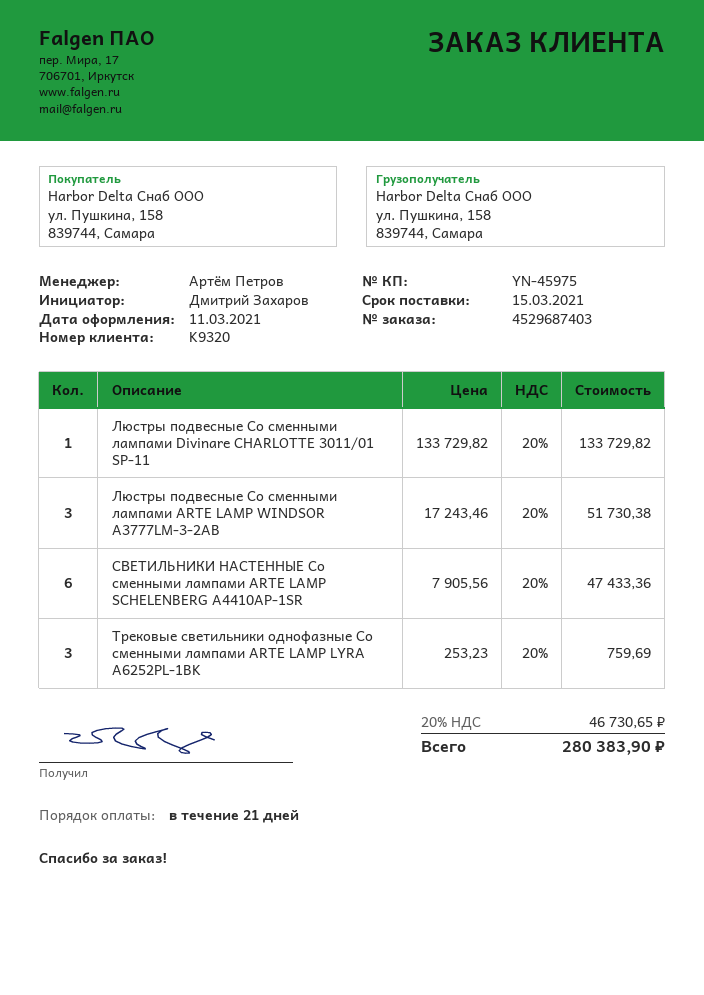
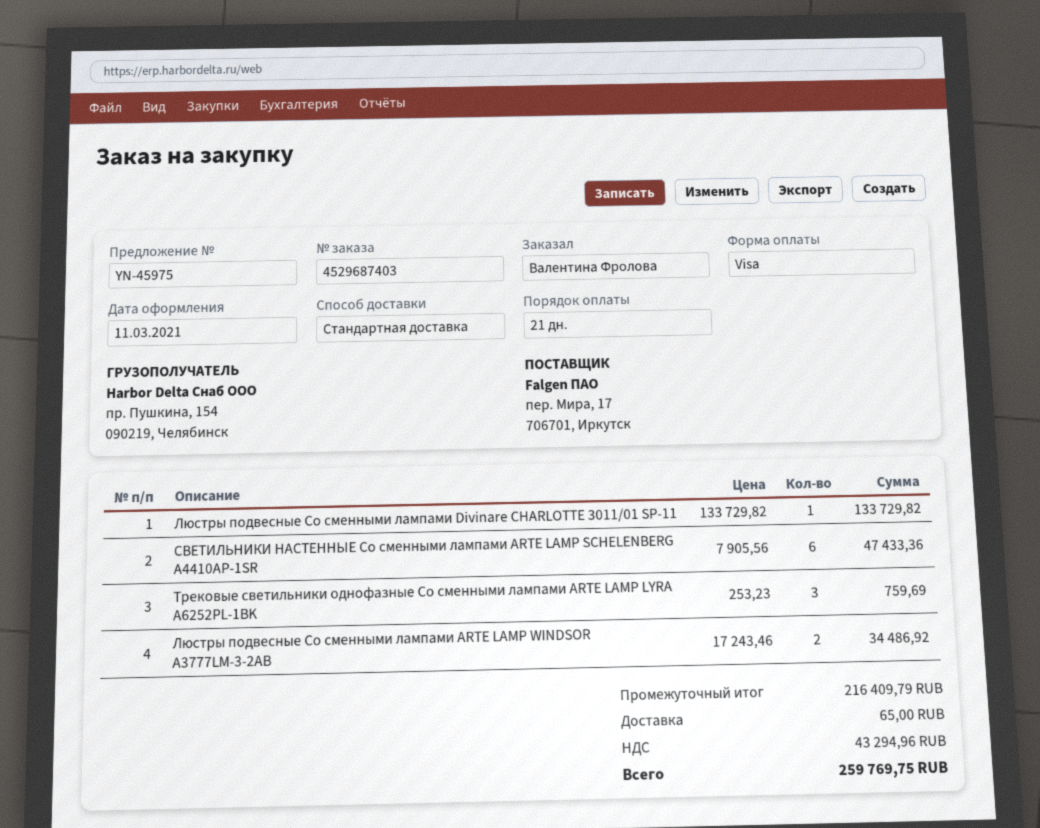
ordered by: Дмитрий Захаров -> Валентина Фролова
ship to: ул. Пушкина, 158, 839744, Самара -> пр. Пушкина, 154, 090219, Челябинск
Люстры подвесные Со сменными лампами ARTE LAMP WINDSOR A3777LM-3-2AB: 3 x 17243.46 = 51730.38 -> 2 x 17243.46 = 34486.92
shipping: none -> 65.00
tax: 46730.65 -> 43294.96
total: 280383.90 -> 259769.75

